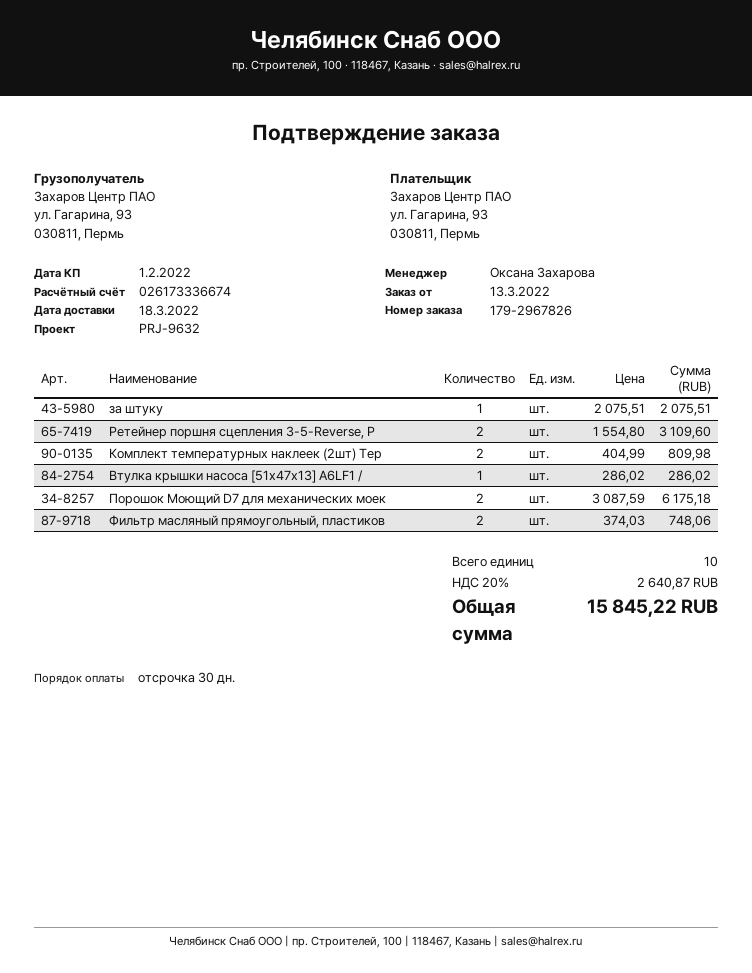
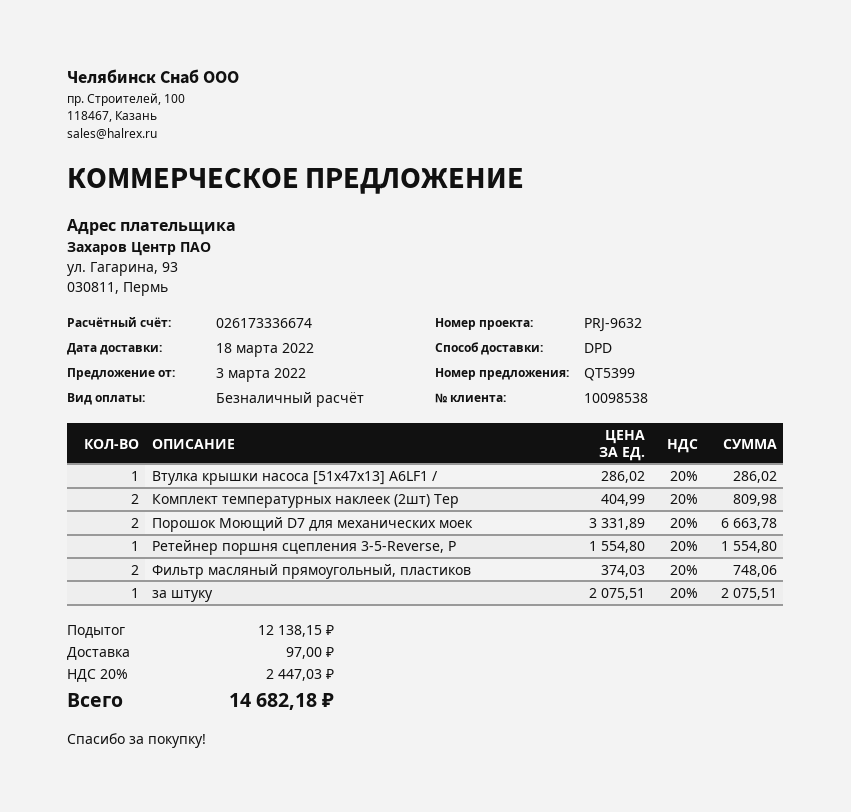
quote date: 2022-02-01 -> 2022-03-03
Ретейнер поршня сцепления 3-5-Reverse, P: 2 x 1554.80 = 3109.60 -> 1 x 1554.80 = 1554.80
Порошок Моющий D7 для механических моек: 2 x 3087.59 = 6175.18 -> 2 x 3331.89 = 6663.78
shipping: none -> 97.00
tax: 20% = 2640.87 -> 20% = 2447.03
total: 15845.22 -> 14682.18

